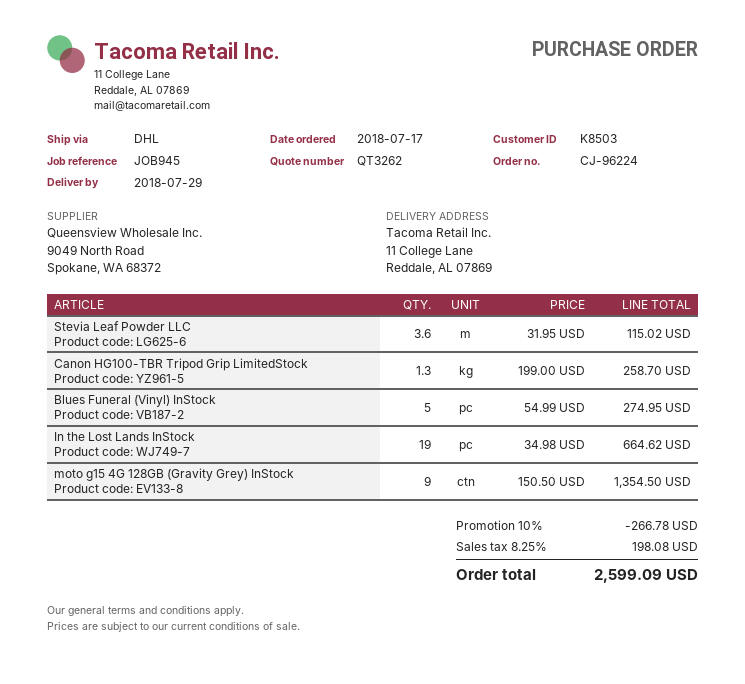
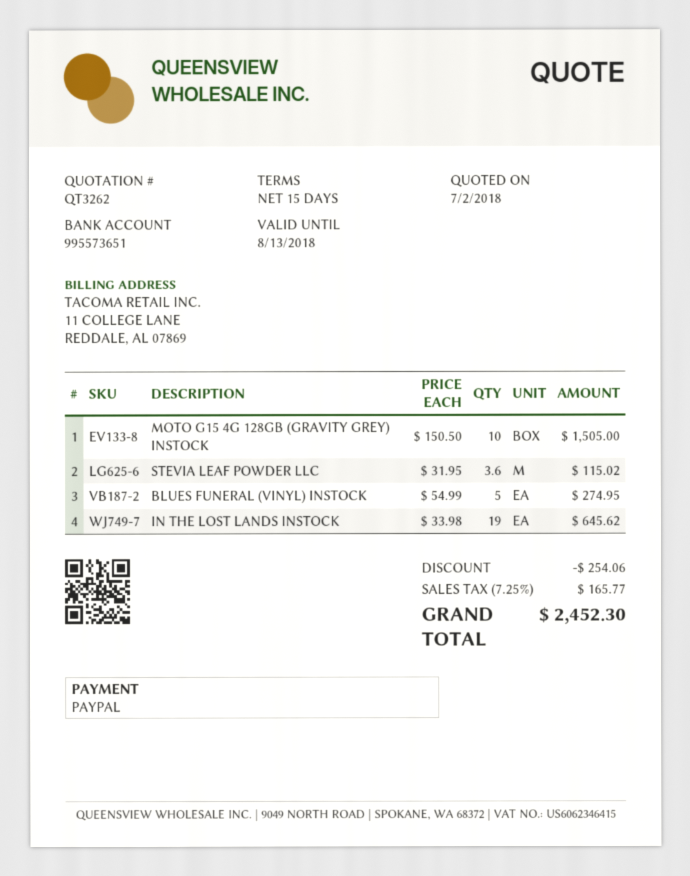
Canon HG100-TBR Tripod Grip LimitedStock: 1.3 x 199.00 = 258.70 -> none
In the Lost Lands InStock: 19 x 34.98 = 664.62 -> 19 x 33.98 = 645.62
moto g15 4G 128GB (Gravity Grey) InStock: 9 x 150.50 = 1354.50 -> 10 x 150.50 = 1505.00
discount: 266.78 -> 254.06
tax: 8.25% = 198.08 -> 7.25% = 165.77
total: 2599.09 -> 2452.30

